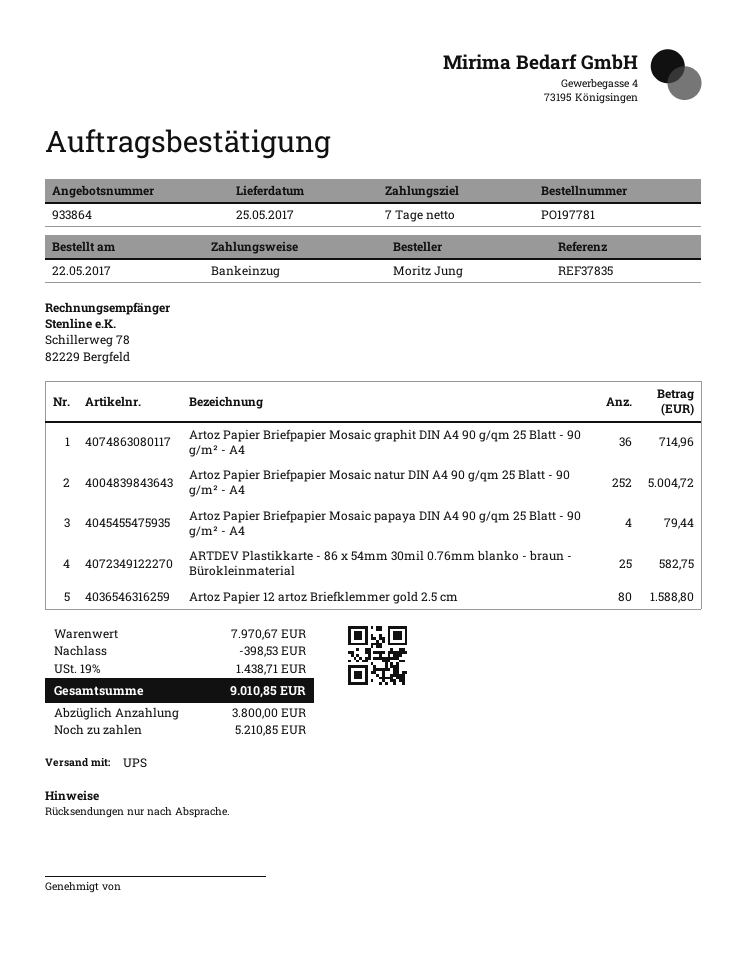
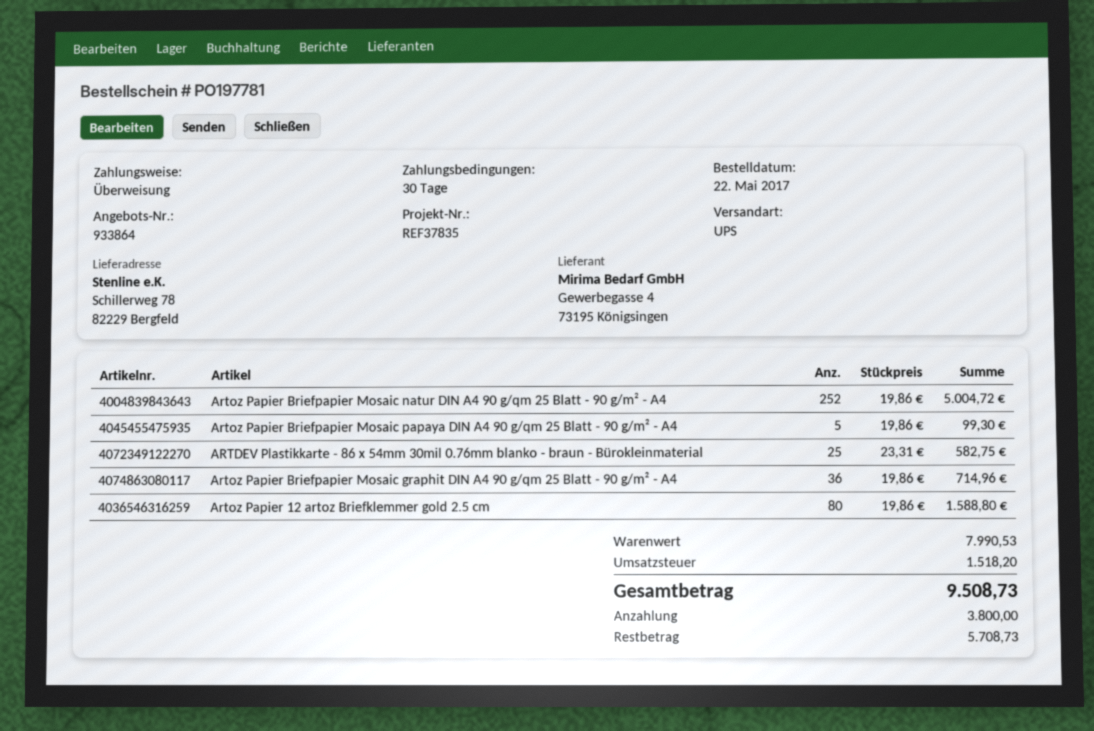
payment terms: 7 days -> 30 days
payment method: direct debit -> bank transfer
Artoz Papier Briefpapier Mosaic papaya DIN A4 90 g/qm 25 Blatt - 90 g/m² - A4: 4 for 79.44 -> 5 for 99.30
subtotal: 7970.67 -> 7990.53
discount: 398.53 -> none
tax: 1438.71 -> 1518.20
total: 9010.85 -> 9508.73
balance: 5210.85 -> 5708.73

